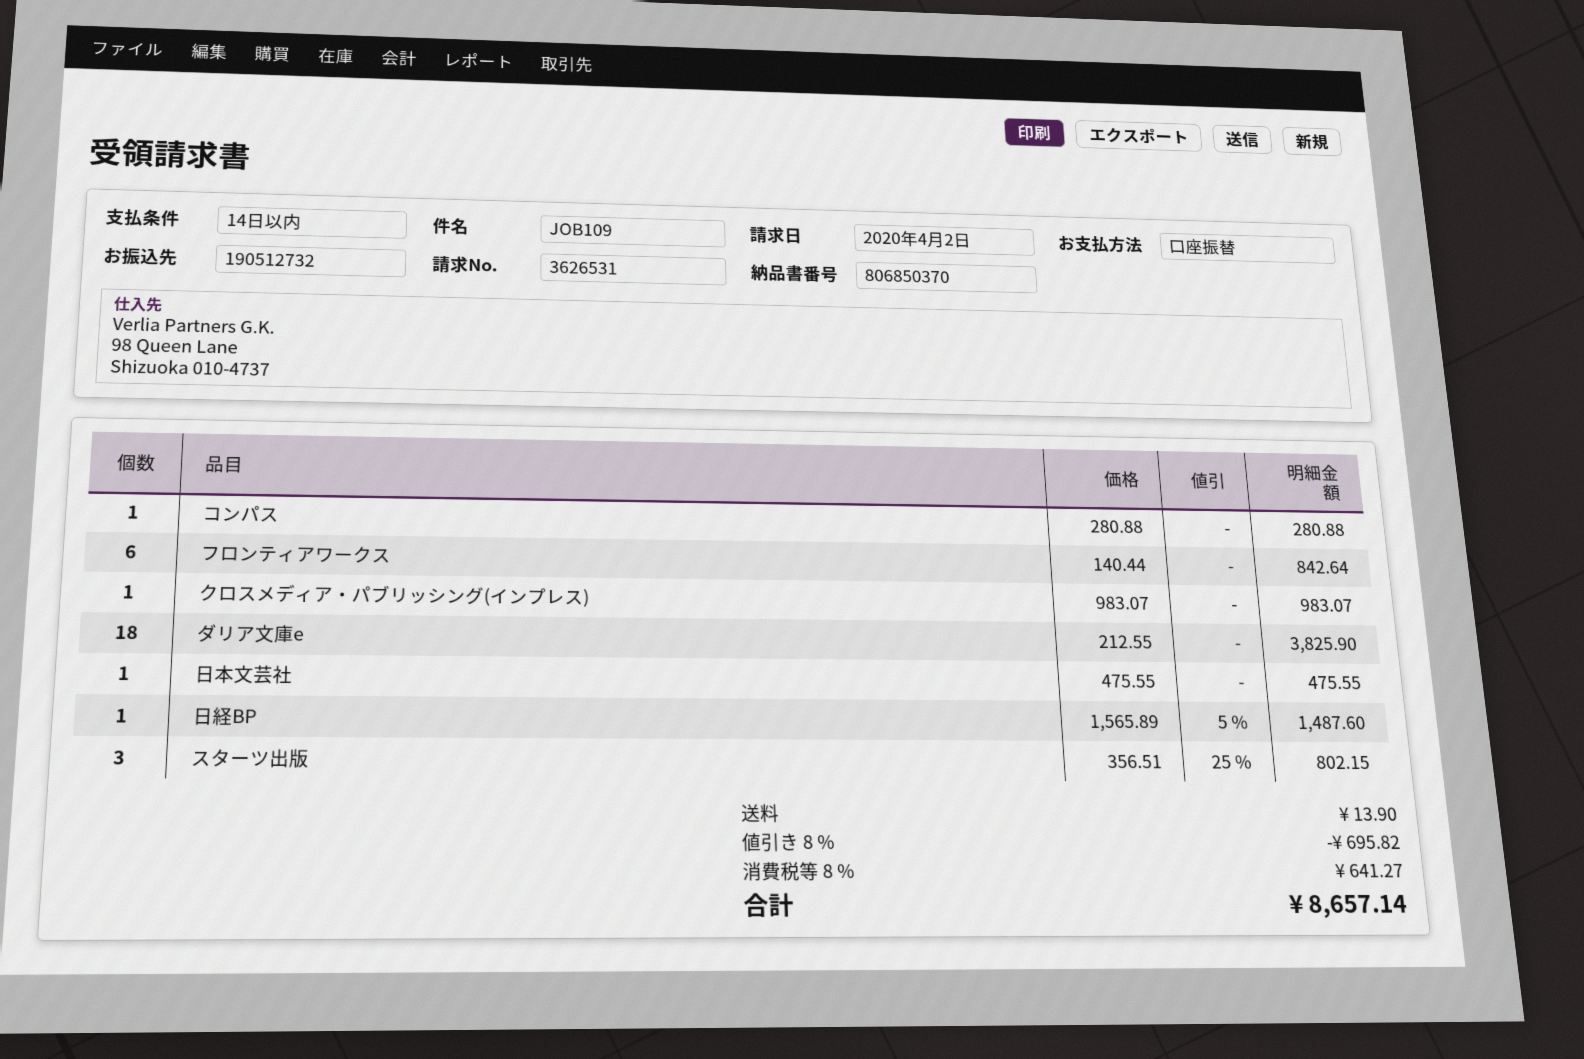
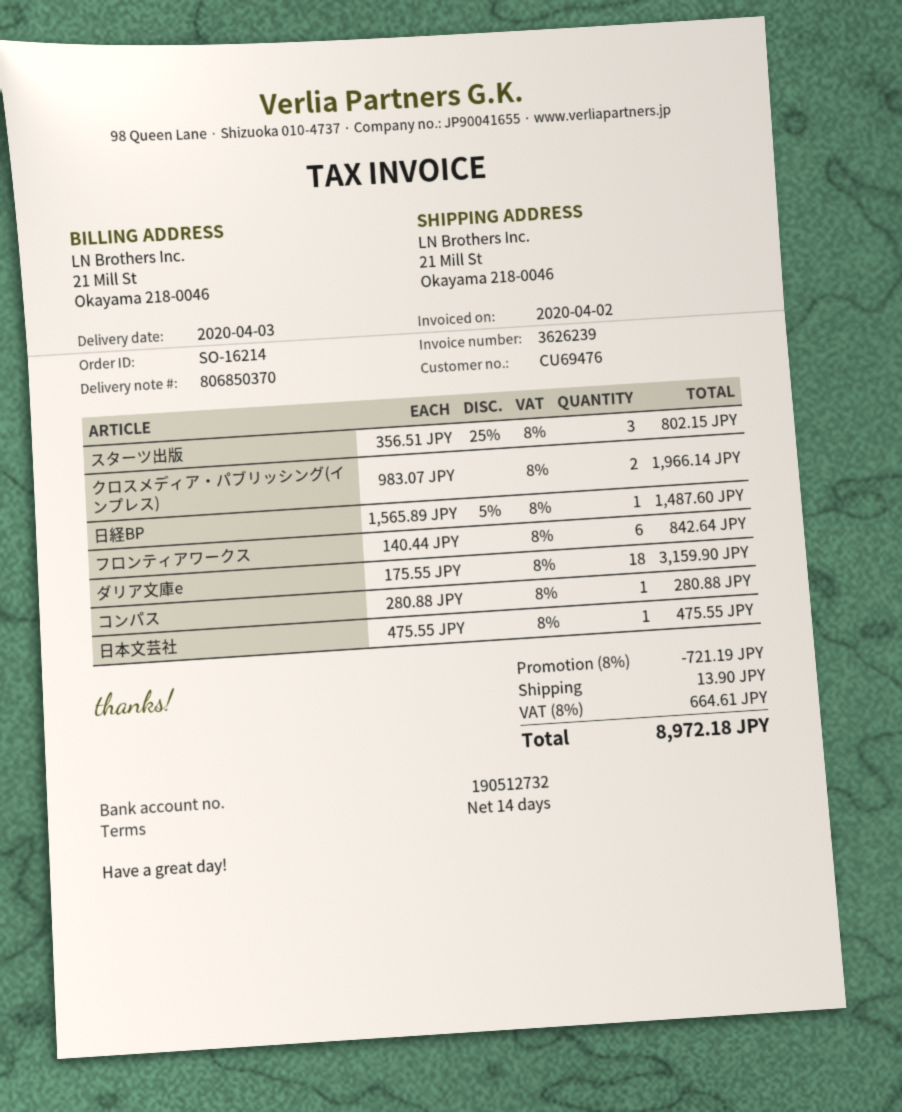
invoice number: 3626531 -> 3626239
クロスメディア・パブリッシング(インプレス): 1 x 983.07 = 983.07 -> 2 x 983.07 = 1966.14
ダリア文庫e: 18 x 212.55 = 3825.90 -> 18 x 175.55 = 3159.90
discount: 8% = 695.82 -> 8% = 721.19
tax: 8% = 641.27 -> 8% = 664.61
total: 8657.14 -> 8972.18

